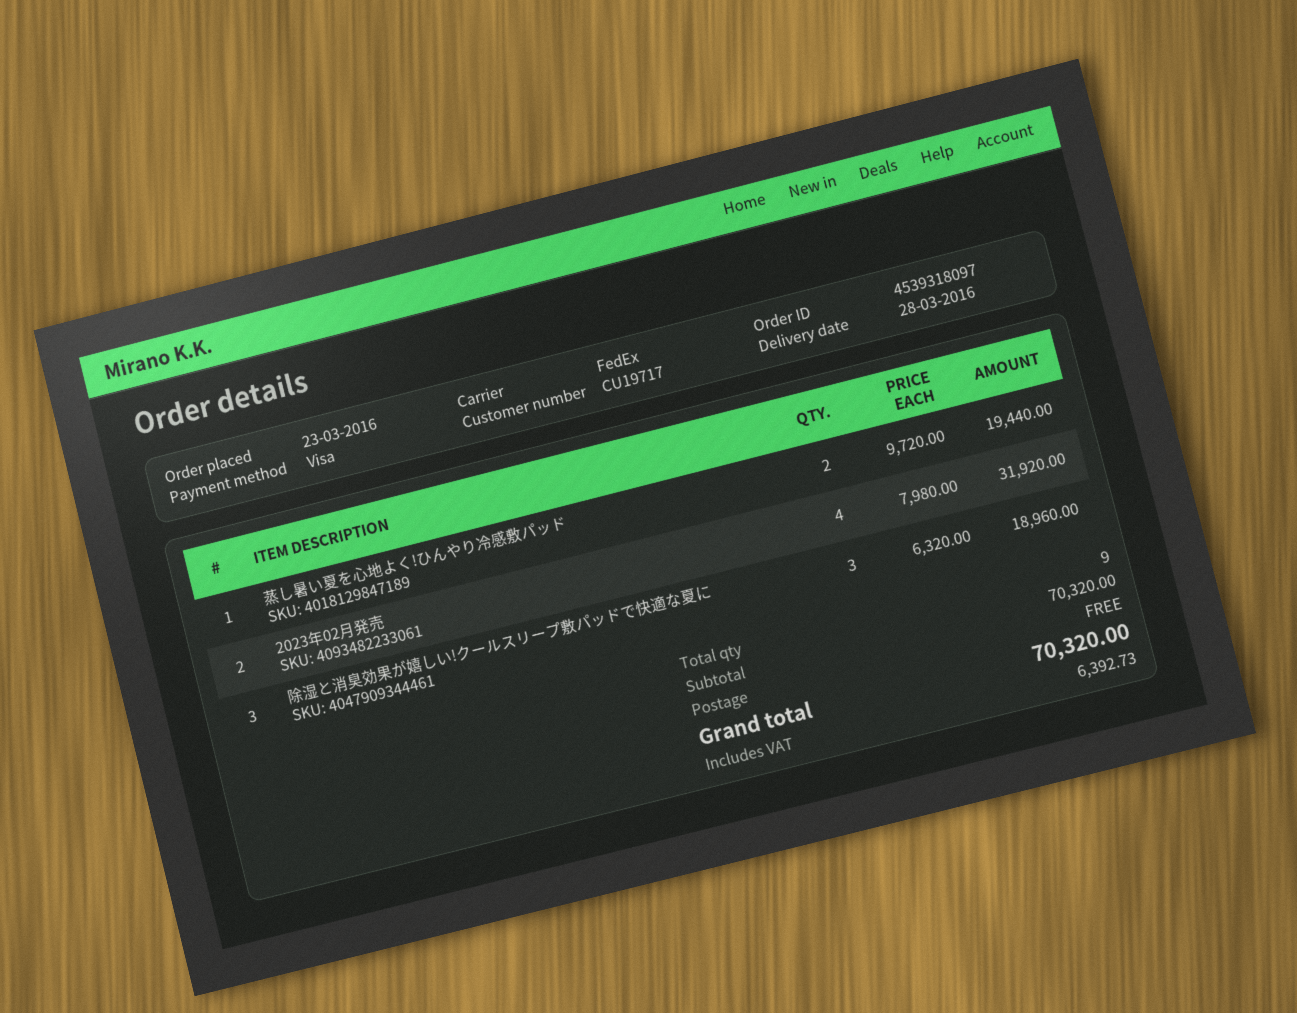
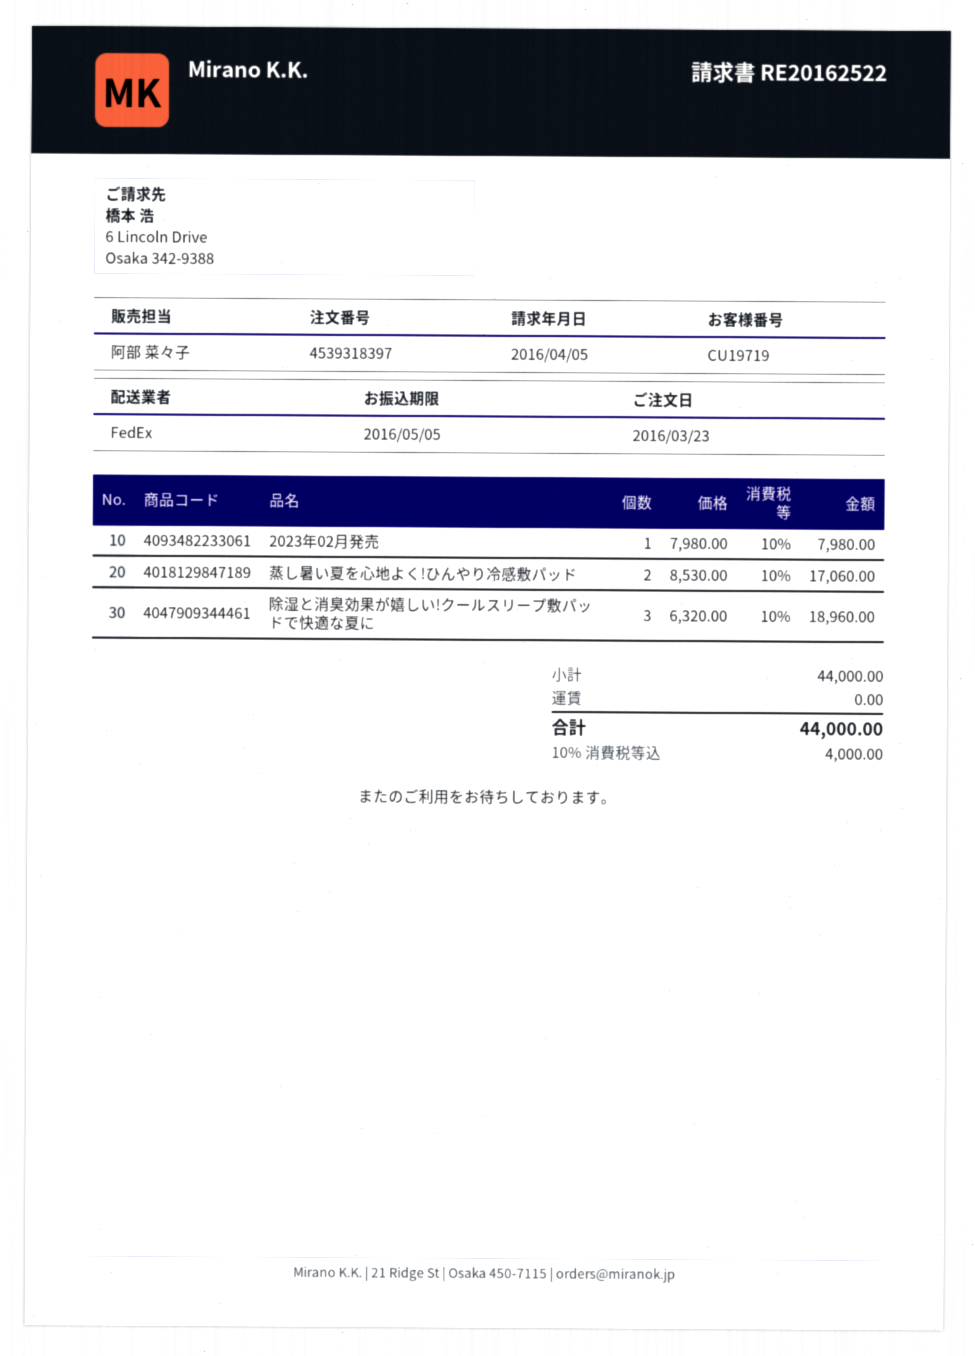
order number: 4539318097 -> 4539318397
customer number: CU19717 -> CU19719
蒸し暑い夏を心地よく!ひんやり冷感敷パッド: 2 x 9720.00 = 19440.00 -> 2 x 8530.00 = 17060.00
2023年02月発売: 4 x 7980.00 = 31920.00 -> 1 x 7980.00 = 7980.00
subtotal: 70320.00 -> 44000.00
tax: 6392.73 -> 4000.00
total: 70320.00 -> 44000.00

